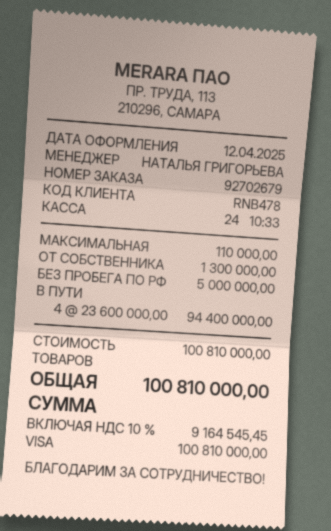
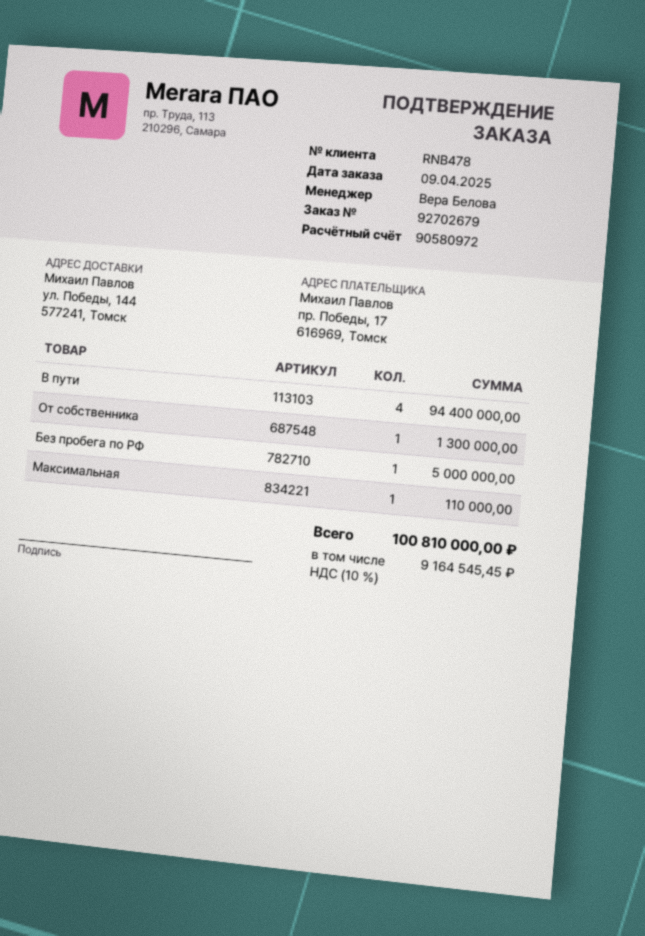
order date: 2025-04-12 -> 2025-04-09
sales rep: НАТАЛЬЯ ГРИГОРЬЕВА -> Вера Белова

